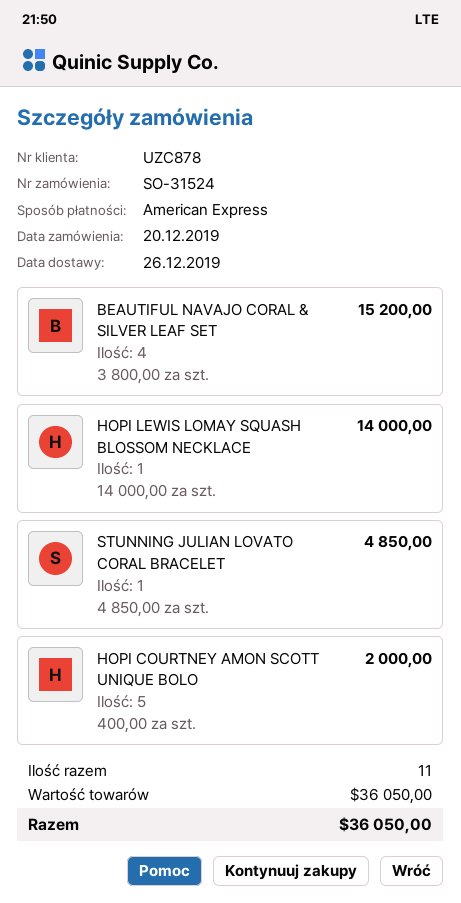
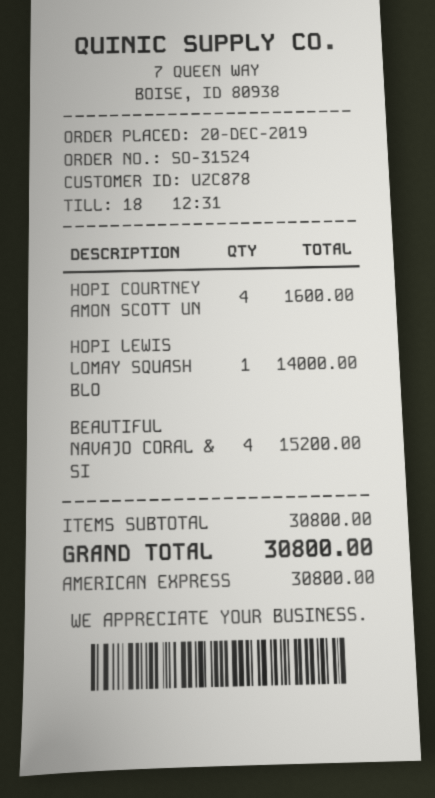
STUNNING JULIAN LOVATO CORAL BRACELET: 1 for 4850.00 -> none
HOPI COURTNEY AMON SCOTT UNIQUE BOLO: 5 for 2000.00 -> 4 for 1600.00
subtotal: 36050.00 -> 30800.00
total: 36050.00 -> 30800.00

